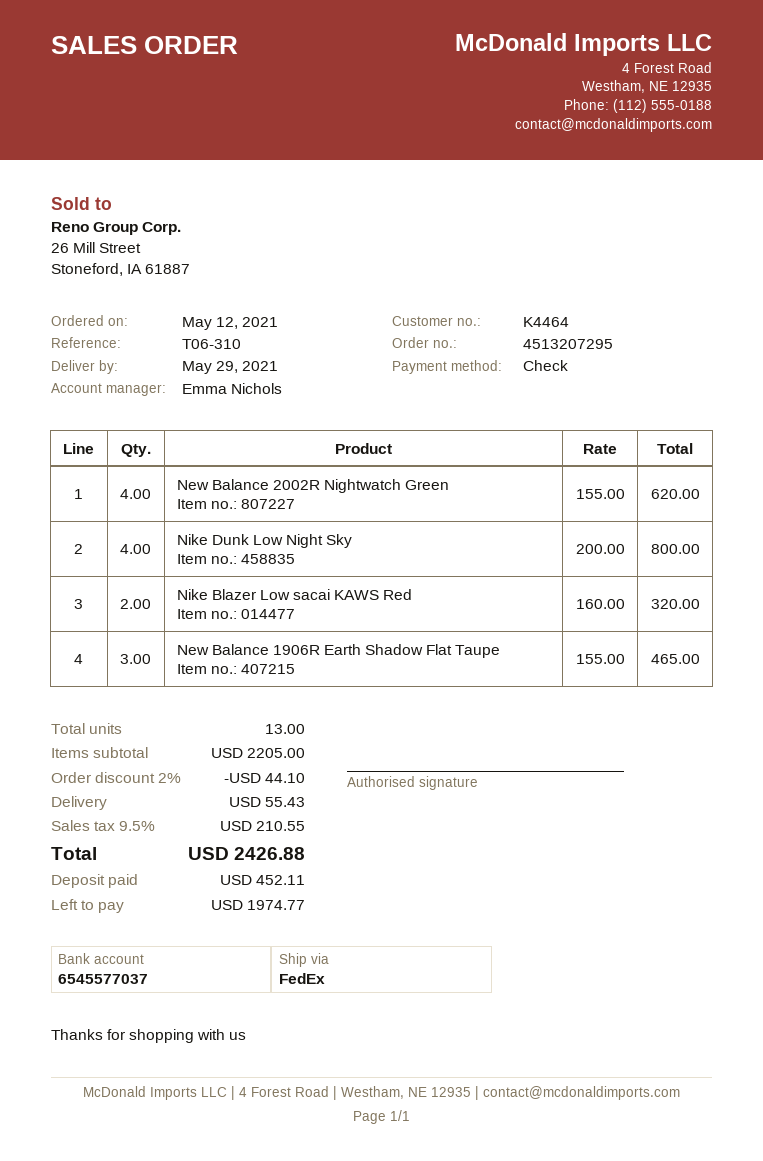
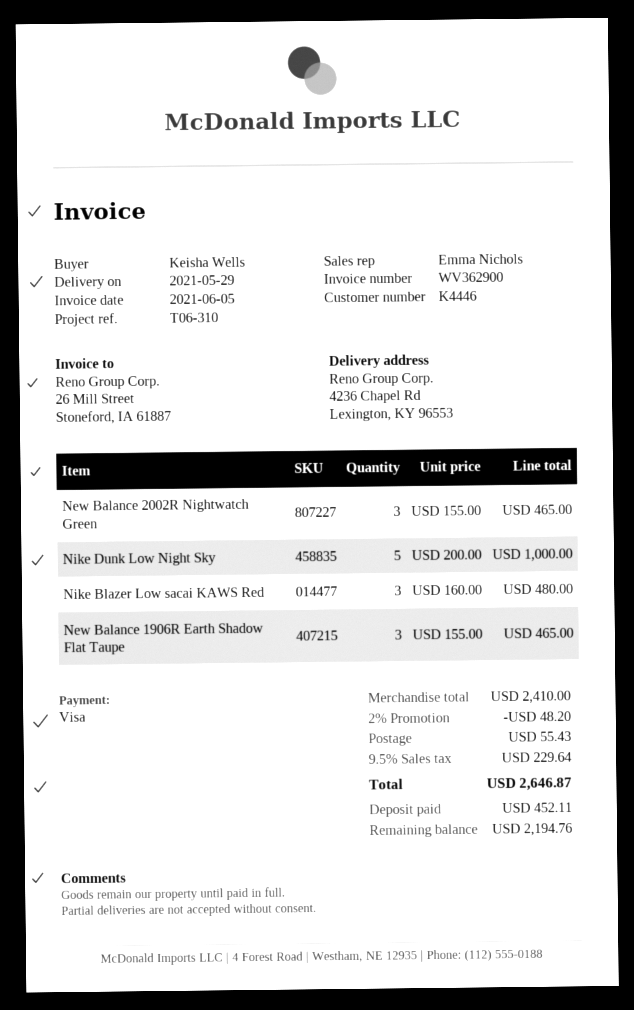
customer number: K4464 -> K4446
payment method: cheque -> Visa
New Balance 2002R Nightwatch Green: 4 x 155.00 = 620.00 -> 3 x 155.00 = 465.00
Nike Dunk Low Night Sky: 4 x 200.00 = 800.00 -> 5 x 200.00 = 1000.00
Nike Blazer Low sacai KAWS Red: 2 x 160.00 = 320.00 -> 3 x 160.00 = 480.00
subtotal: 2205.00 -> 2410.00
discount: 2% = 44.10 -> 2% = 48.20
tax: 9.5% = 210.55 -> 9.5% = 229.64
total: 2426.88 -> 2646.87
balance: 1974.77 -> 2194.76

